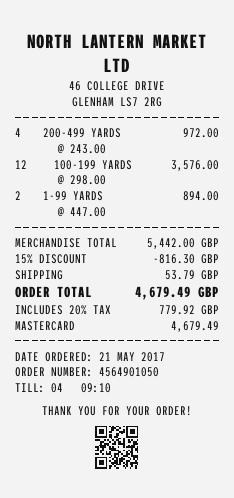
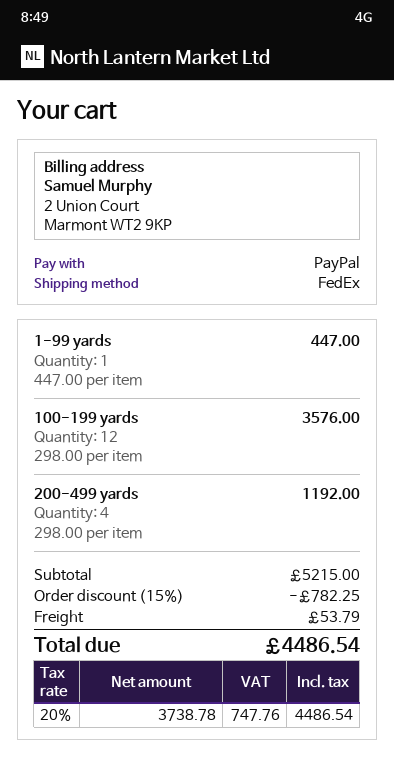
payment method: Mastercard -> PayPal
200-499 YARDS: 4 x 243.00 = 972.00 -> 4 x 298.00 = 1192.00
1-99 YARDS: 2 x 447.00 = 894.00 -> 1 x 447.00 = 447.00
subtotal: 5442.00 -> 5215.00
discount: 15% = 816.30 -> 15% = 782.25
tax: 20% = 779.92 -> 20% = 747.76
total: 4679.49 -> 4486.54

